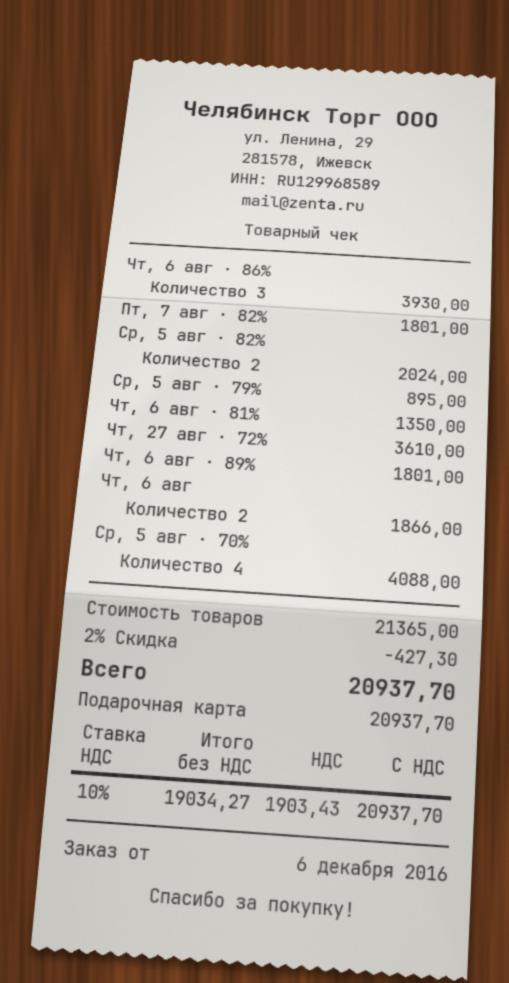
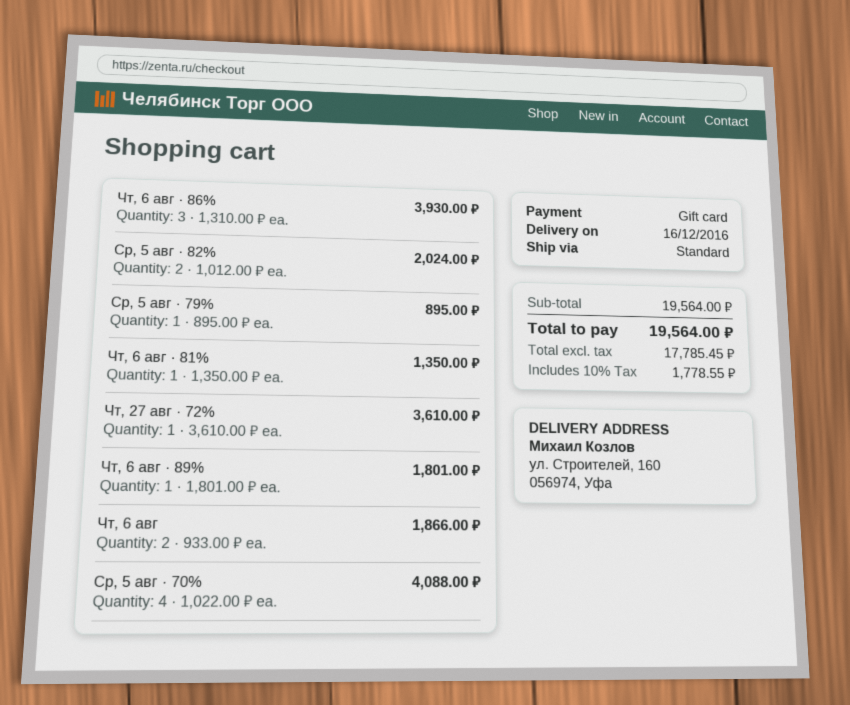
Пт, 7 авг · 82%: 1 for 1801.00 -> none
subtotal: 21365.00 -> 19564.00
discount: 2% = 427.30 -> none
net: 19034.27 -> 17785.45
tax: 10% = 1903.43 -> 10% = 1778.55
total: 20937.70 -> 19564.00

